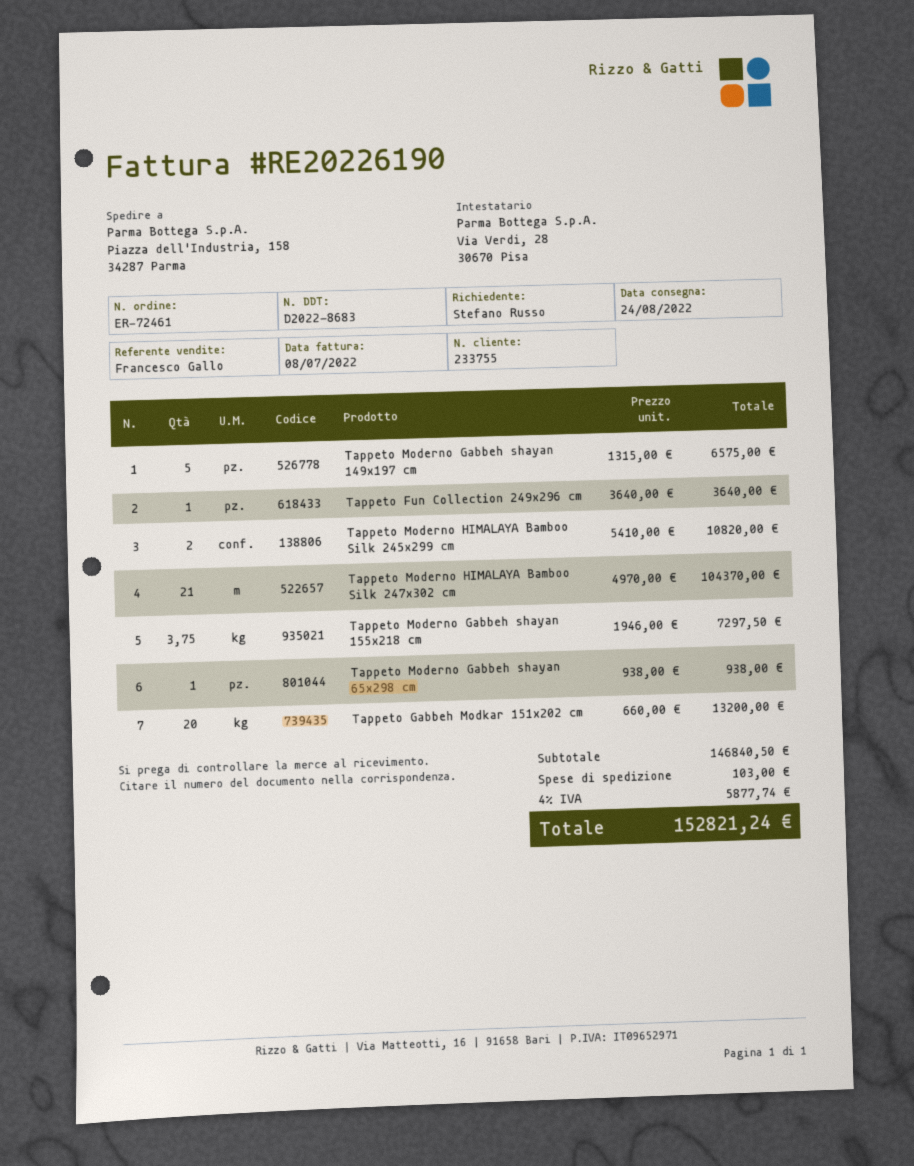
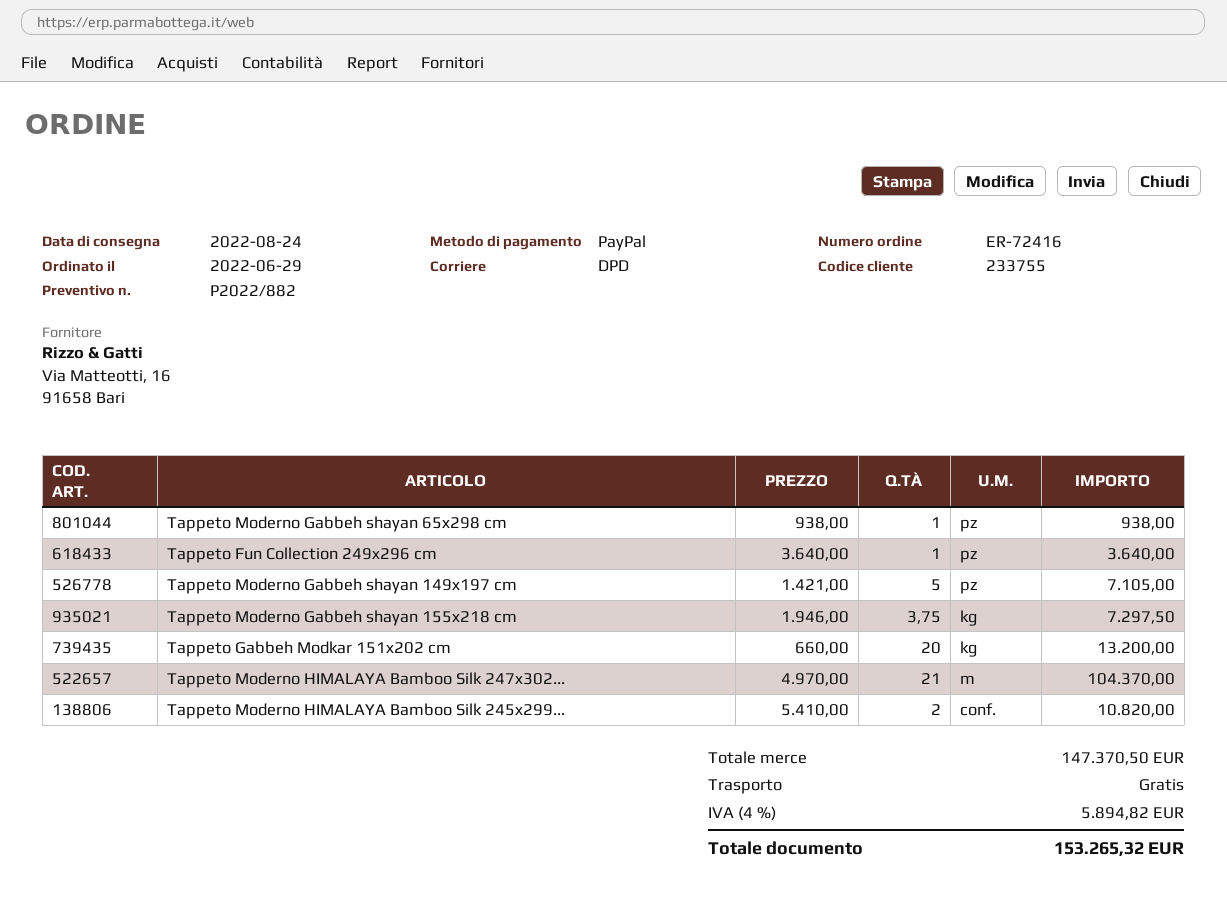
order number: ER-72461 -> ER-72416
Tappeto Moderno Gabbeh shayan 149x197 cm: 5 x 1315.00 = 6575.00 -> 5 x 1421.00 = 7105.00
subtotal: 146840.50 -> 147370.50
shipping: 103.00 -> 0.00
tax: 4% = 5877.74 -> 4% = 5894.82
total: 152821.24 -> 153265.32

